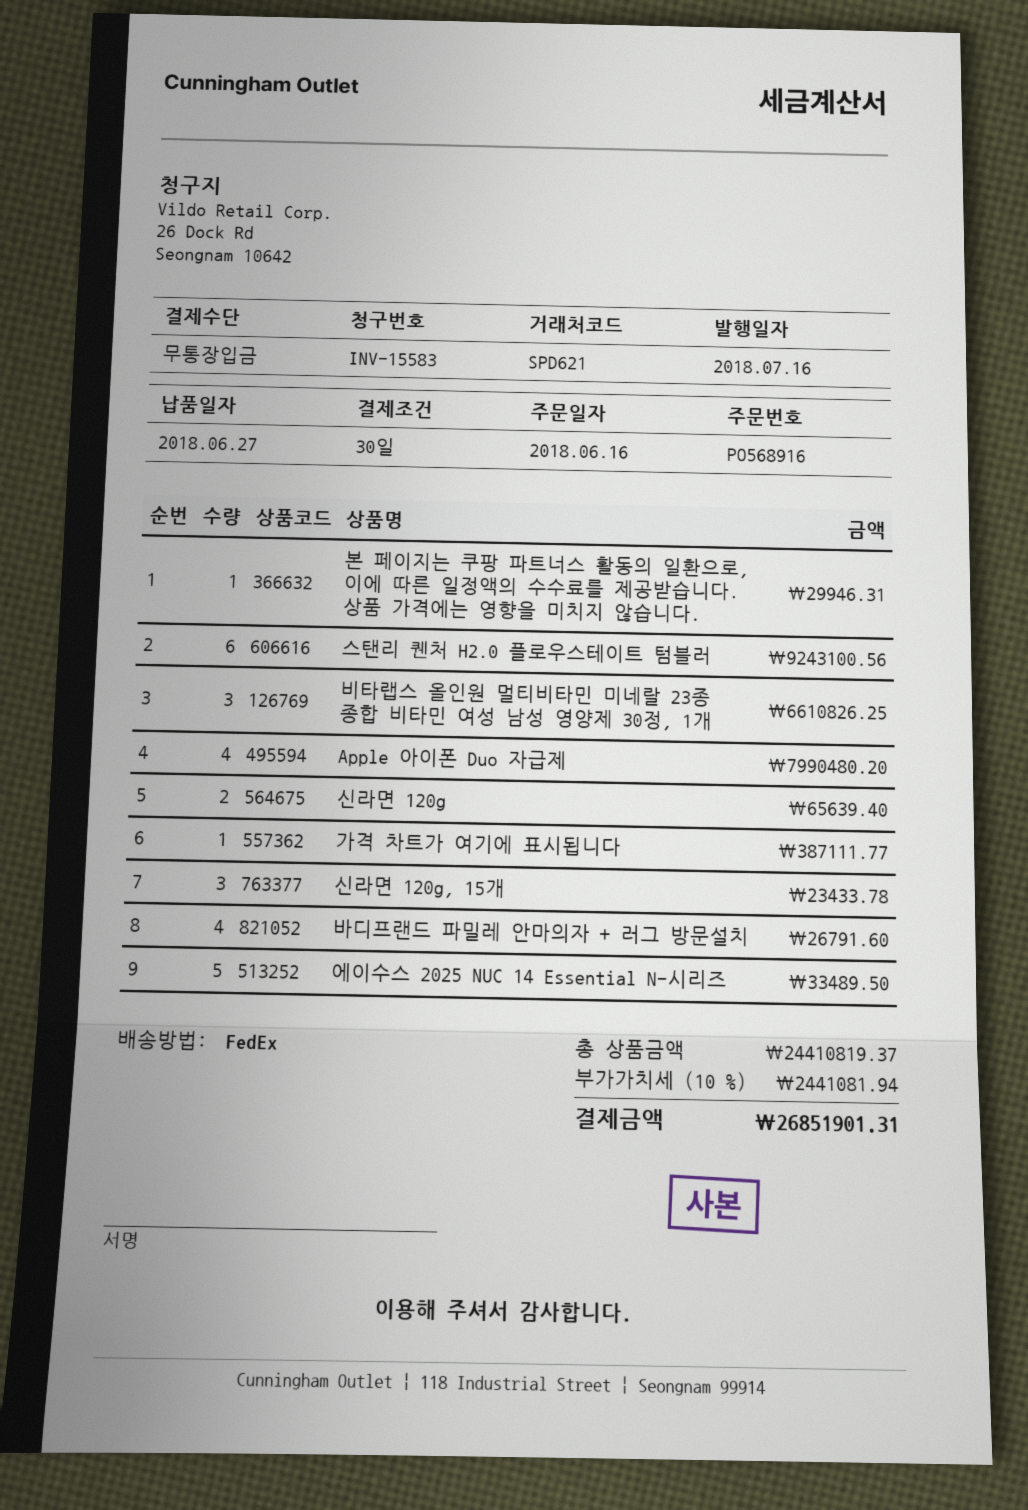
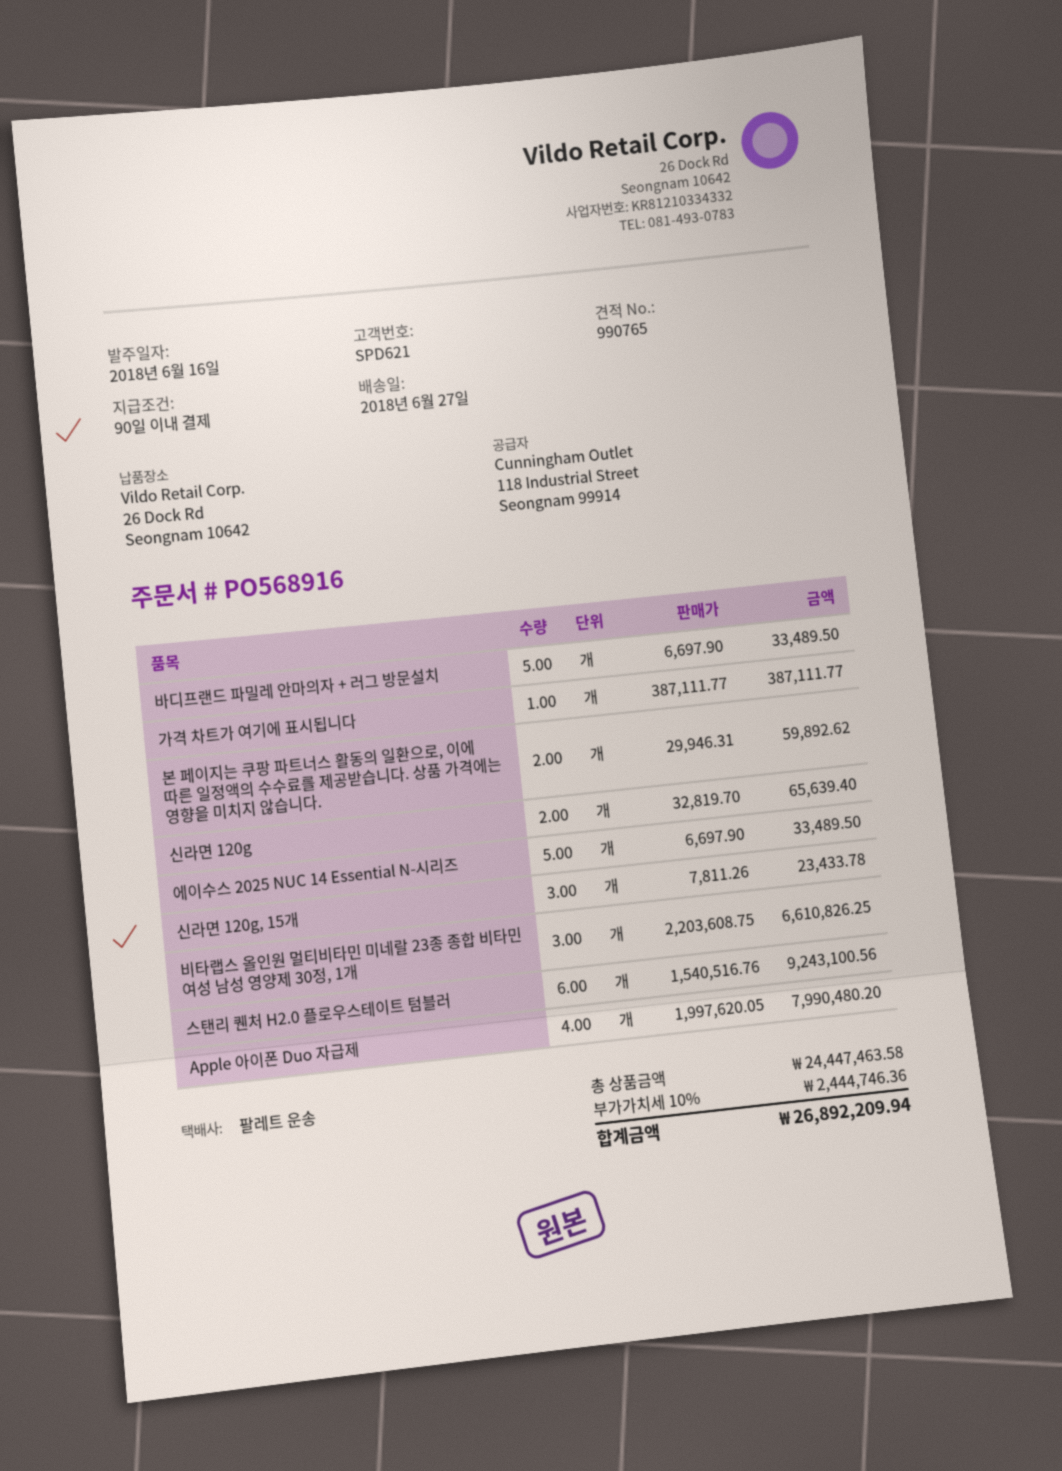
payment terms: 30 days -> 90 days
shipping method: FedEx -> pallet freight
본 페이지는 쿠팡 파트너스 활동의 일환으로, 이에 따른 일정액의 수수료를 제공받습니다. 상품 가격에는 영향을 미치지 않습니다.: 1 for 29946.31 -> 2 for 59892.62
바디프랜드 파밀레 안마의자 + 러그 방문설치: 4 for 26791.60 -> 5 for 33489.50
subtotal: 24410819.37 -> 24447463.58
tax: 10% = 2441081.94 -> 10% = 2444746.36
total: 26851901.31 -> 26892209.94

